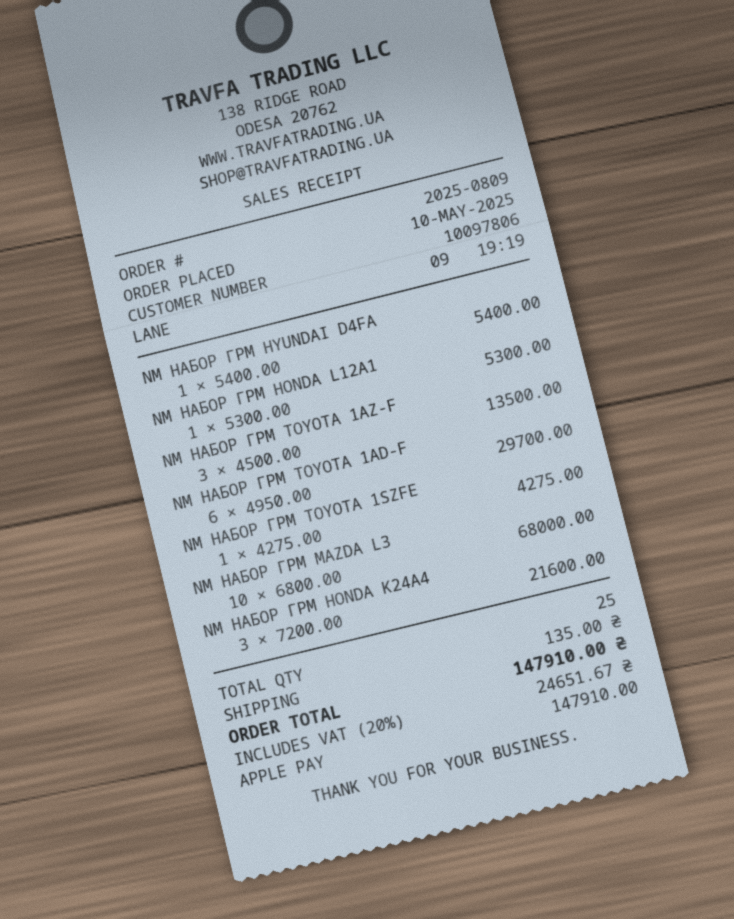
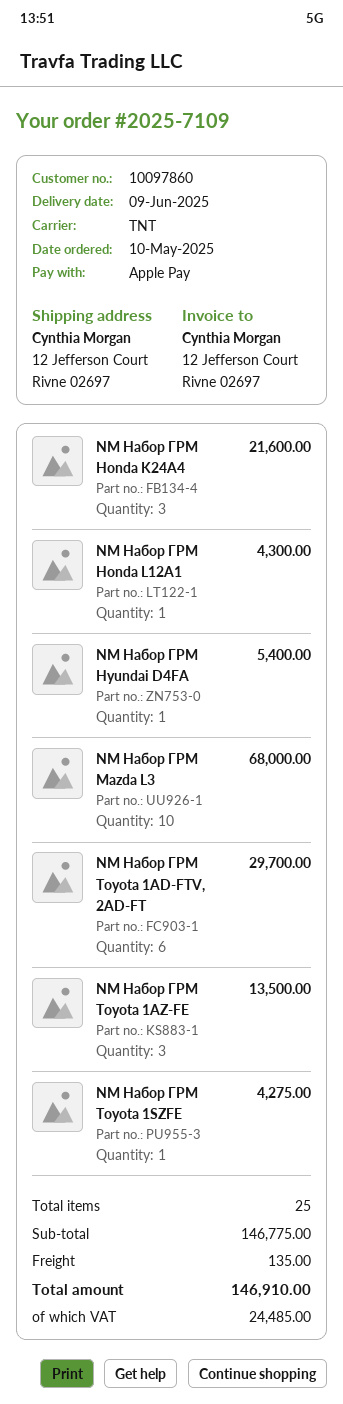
order number: 2025-0809 -> 2025-7109
customer number: 10097806 -> 10097860
NM НАБОР ГРМ HONDA L12A1: 1 for 5300.00 -> 1 for 4300.00
tax: 24651.67 -> 24485.00
total: 147910.00 -> 146910.00

